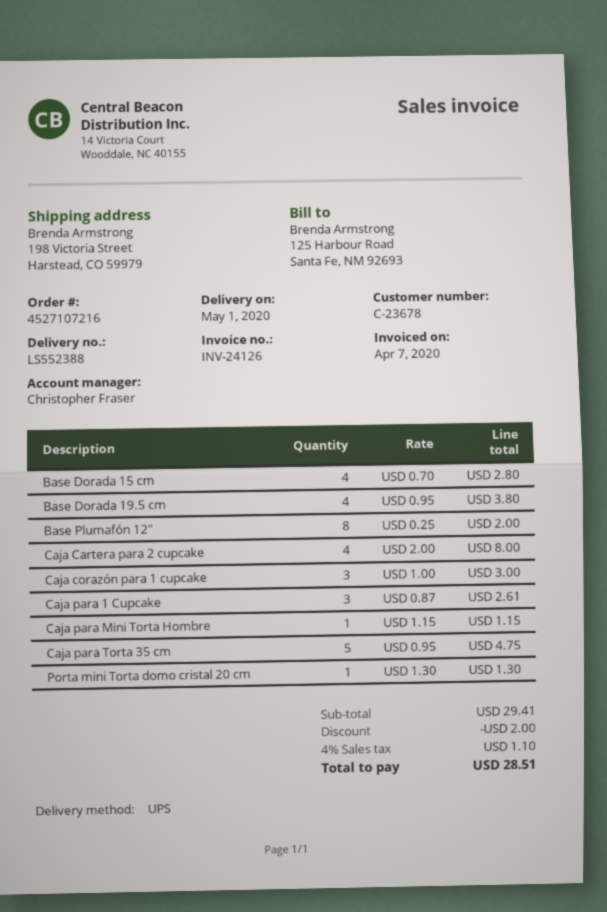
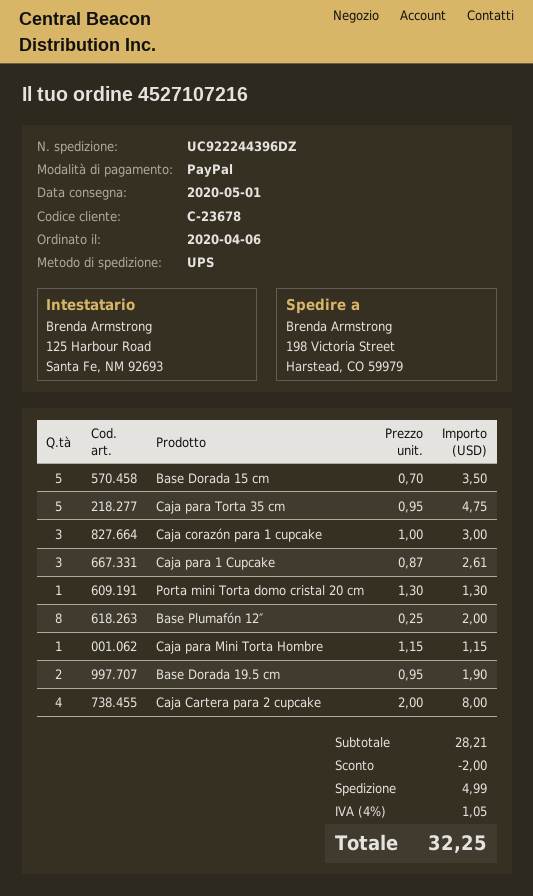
Base Dorada 15 cm: 4 x 0.70 = 2.80 -> 5 x 0.70 = 3.50
Base Dorada 19.5 cm: 4 x 0.95 = 3.80 -> 2 x 0.95 = 1.90
subtotal: 29.41 -> 28.21
shipping: none -> 4.99
tax: 4% = 1.10 -> 4% = 1.05
total: 28.51 -> 32.25

